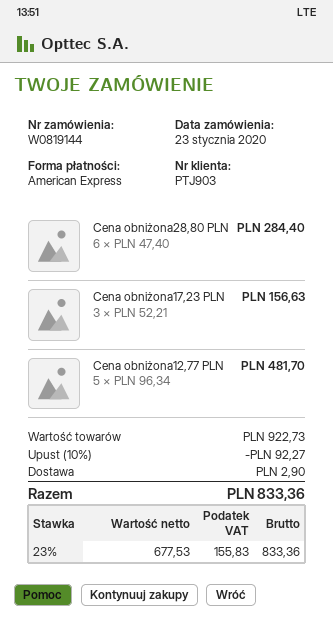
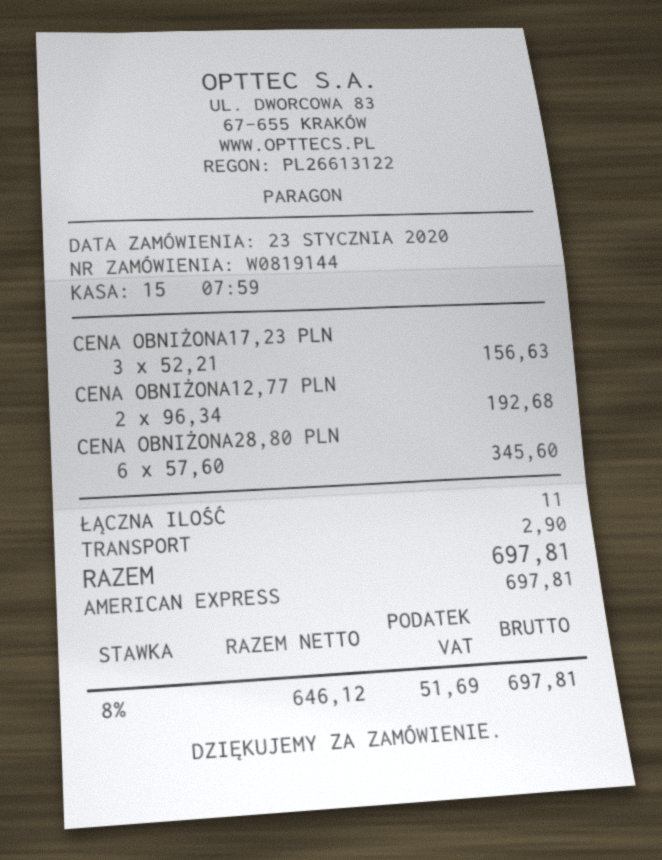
Cena obniżona28,80 PLN: 6 x 47.40 = 284.40 -> 6 x 57.60 = 345.60
Cena obniżona12,77 PLN: 5 x 96.34 = 481.70 -> 2 x 96.34 = 192.68
discount: 10% = 92.27 -> none
net: 677.53 -> 646.12
tax: 23% = 155.83 -> 8% = 51.69
total: 833.36 -> 697.81

